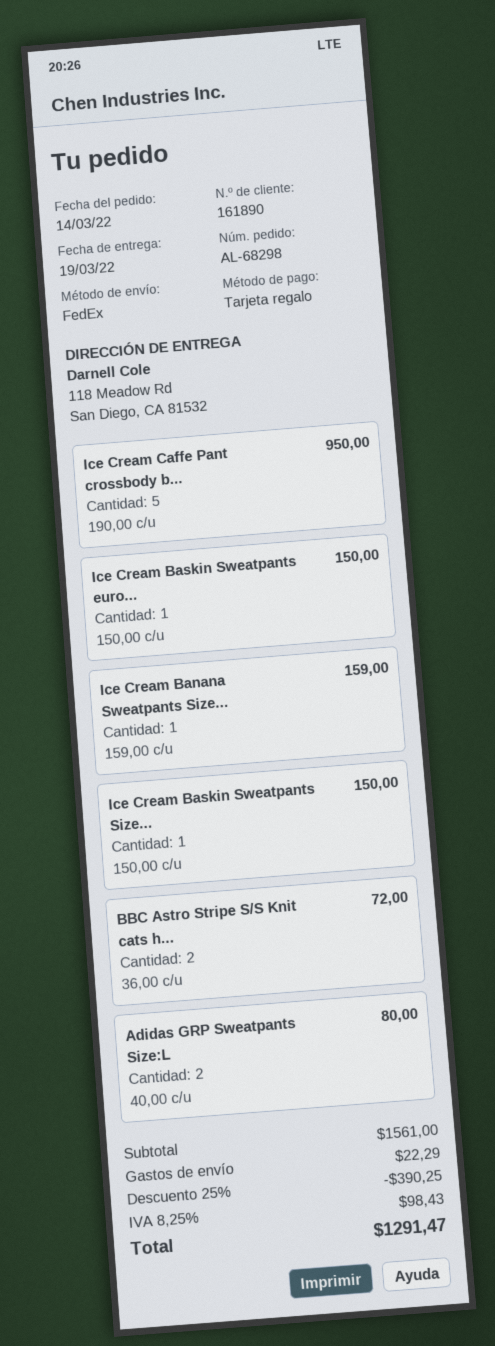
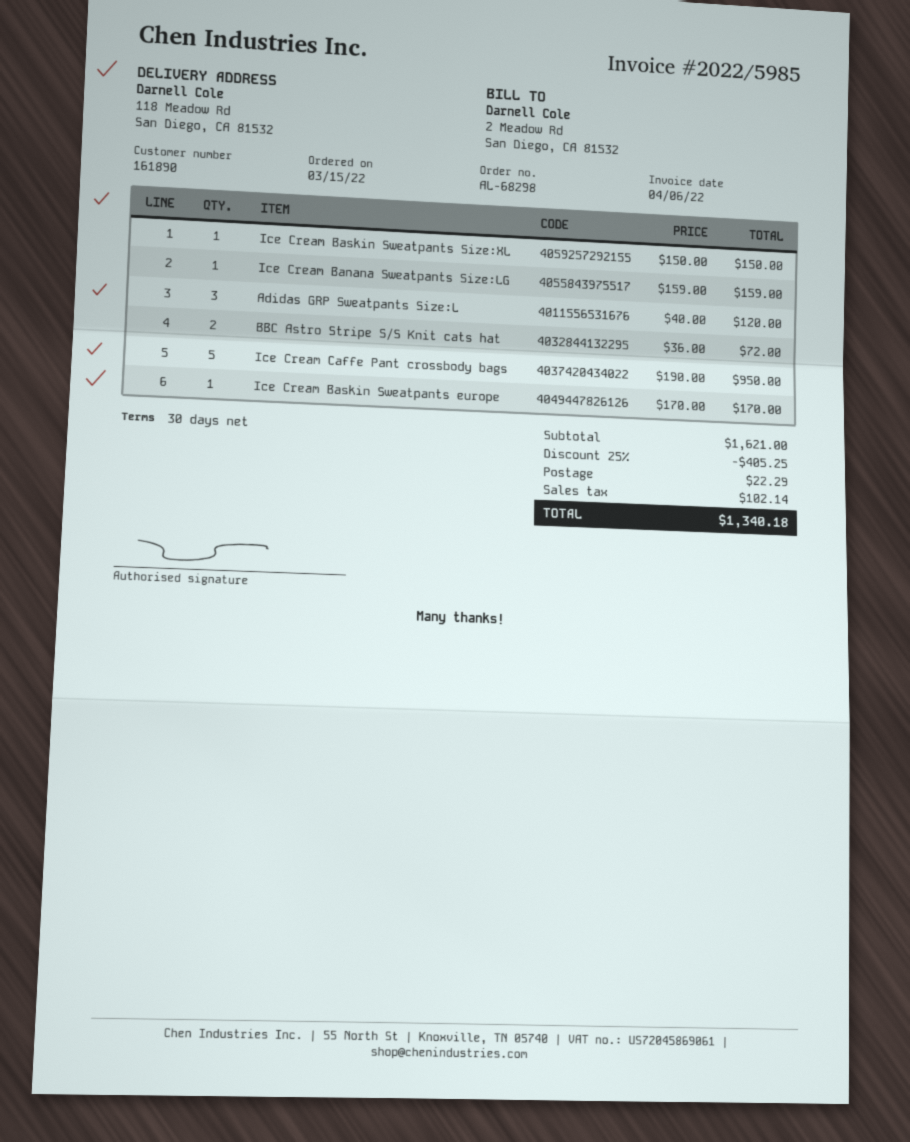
order date: 2022-03-14 -> 2022-03-15
Ice Cream Baskin Sweatpants euro...: 1 x 150.00 = 150.00 -> 1 x 170.00 = 170.00
Adidas GRP Sweatpants Size:L: 2 x 40.00 = 80.00 -> 3 x 40.00 = 120.00
subtotal: 1561.00 -> 1621.00
discount: 25% = 390.25 -> 25% = 405.25
tax: 98.43 -> 102.14
total: 1291.47 -> 1340.18

